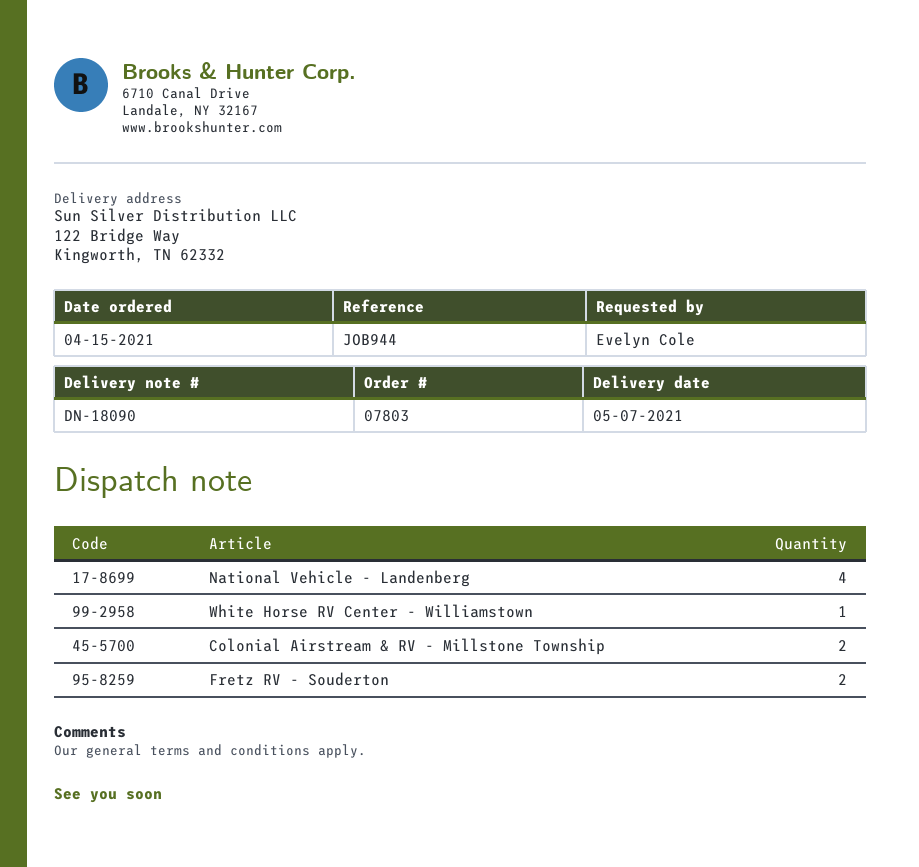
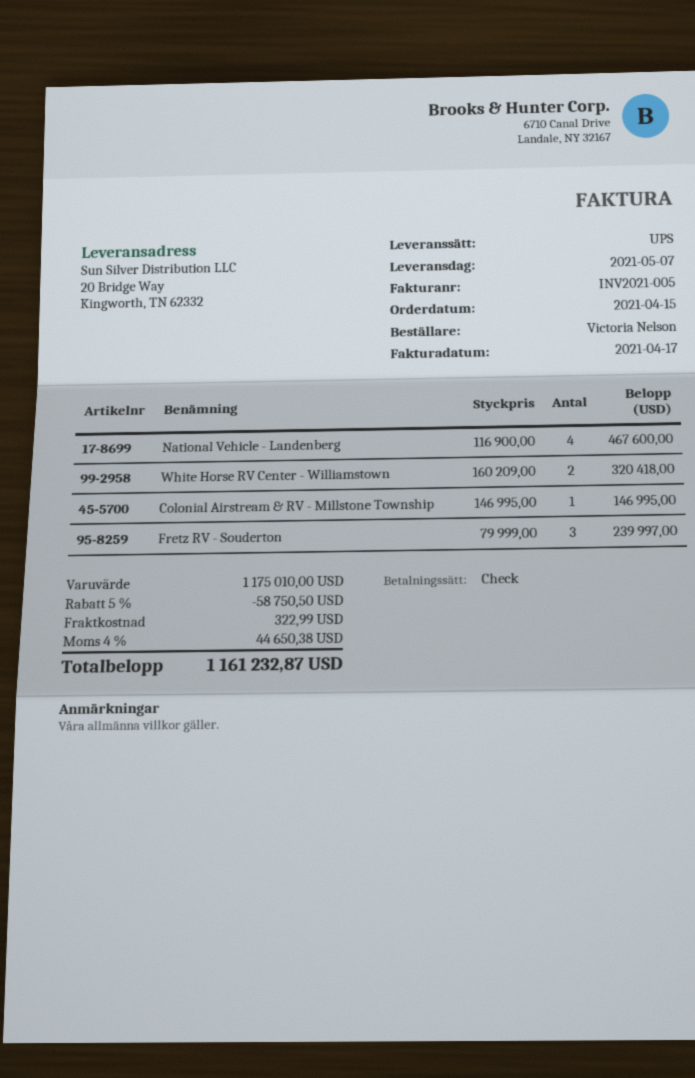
ordered by: Evelyn Cole -> Victoria Nelson
ship to: 122 Bridge Way, Kingworth, TN 62332 -> 20 Bridge Way, Kingworth, TN 62332
White Horse RV Center - Williamstown: 1 -> 2
Colonial Airstream & RV - Millstone Township: 2 -> 1
Fretz RV - Souderton: 2 -> 3

